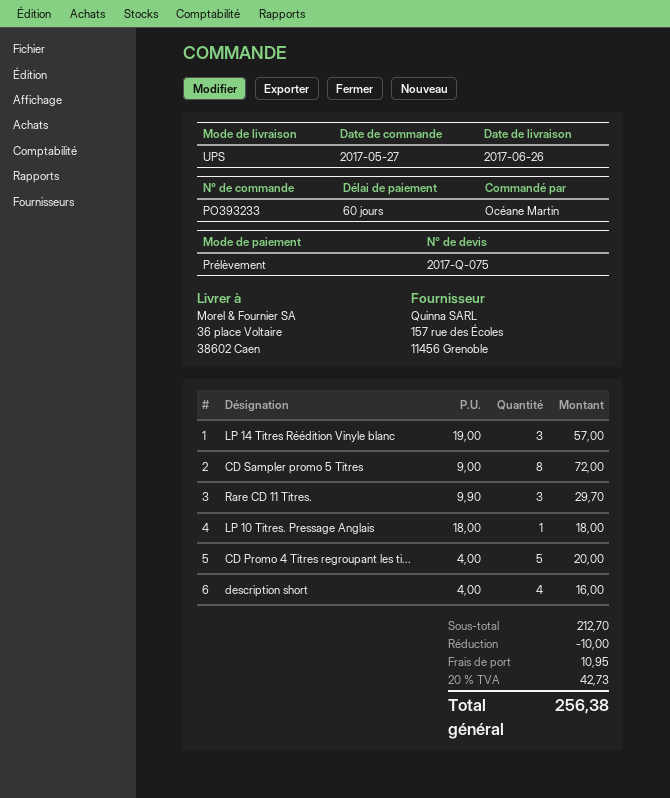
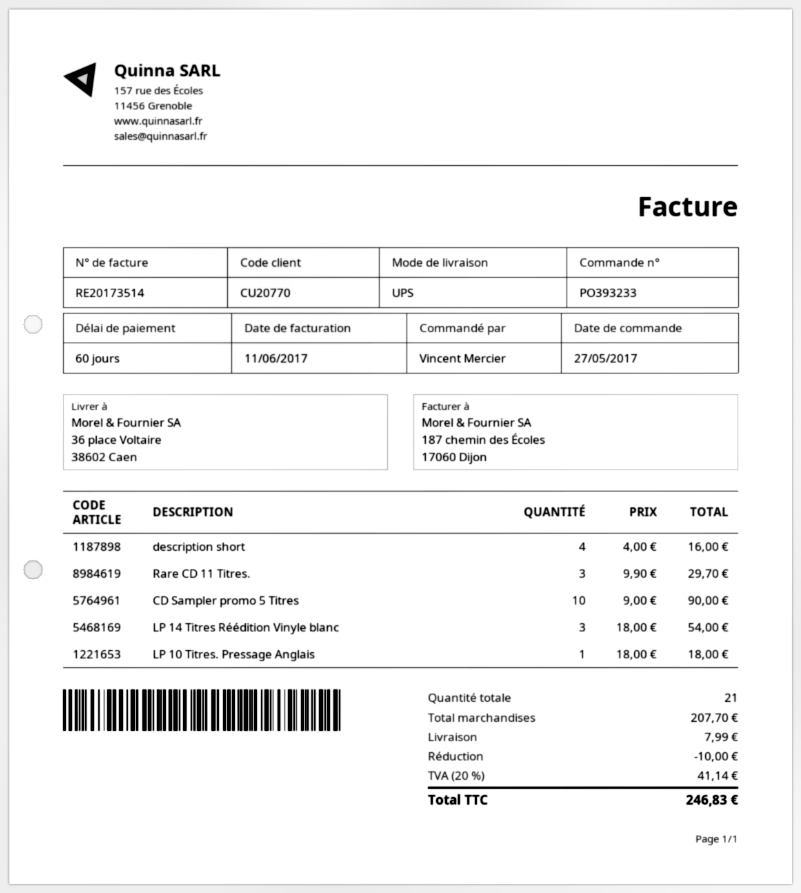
ordered by: Océane Martin -> Vincent Mercier
LP 14 Titres Réédition Vinyle blanc: 3 x 19.00 = 57.00 -> 3 x 18.00 = 54.00
CD Sampler promo 5 Titres: 8 x 9.00 = 72.00 -> 10 x 9.00 = 90.00
CD Promo 4 Titres regroupant les ti...: 5 x 4.00 = 20.00 -> none
subtotal: 212.70 -> 207.70
shipping: 10.95 -> 7.99
tax: 20% = 42.73 -> 20% = 41.14
total: 256.38 -> 246.83

